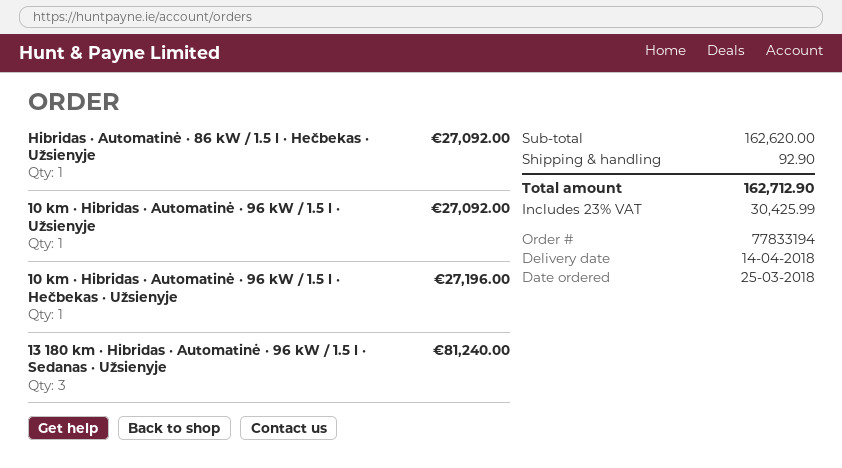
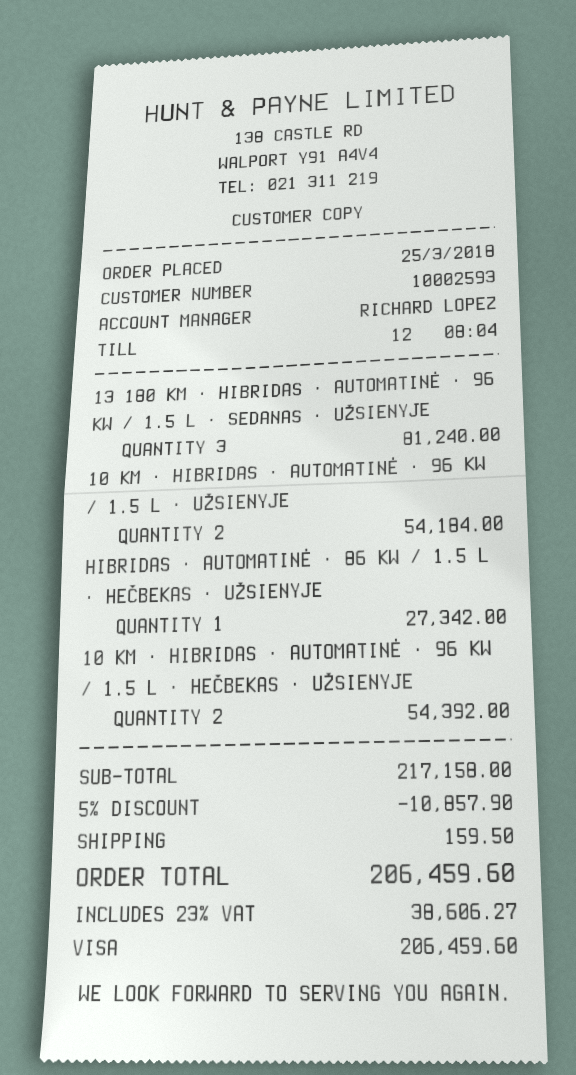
Hibridas · Automatinė · 86 kW / 1.5 l · Hečbekas · Užsienyje: 1 for 27092.00 -> 1 for 27342.00
10 km · Hibridas · Automatinė · 96 kW / 1.5 l · Užsienyje: 1 for 27092.00 -> 2 for 54184.00
10 km · Hibridas · Automatinė · 96 kW / 1.5 l · Hečbekas · Užsienyje: 1 for 27196.00 -> 2 for 54392.00
subtotal: 162620.00 -> 217158.00
discount: none -> 5% = 10857.90
shipping: 92.90 -> 159.50
tax: 23% = 30425.99 -> 23% = 38606.27
total: 162712.90 -> 206459.60

